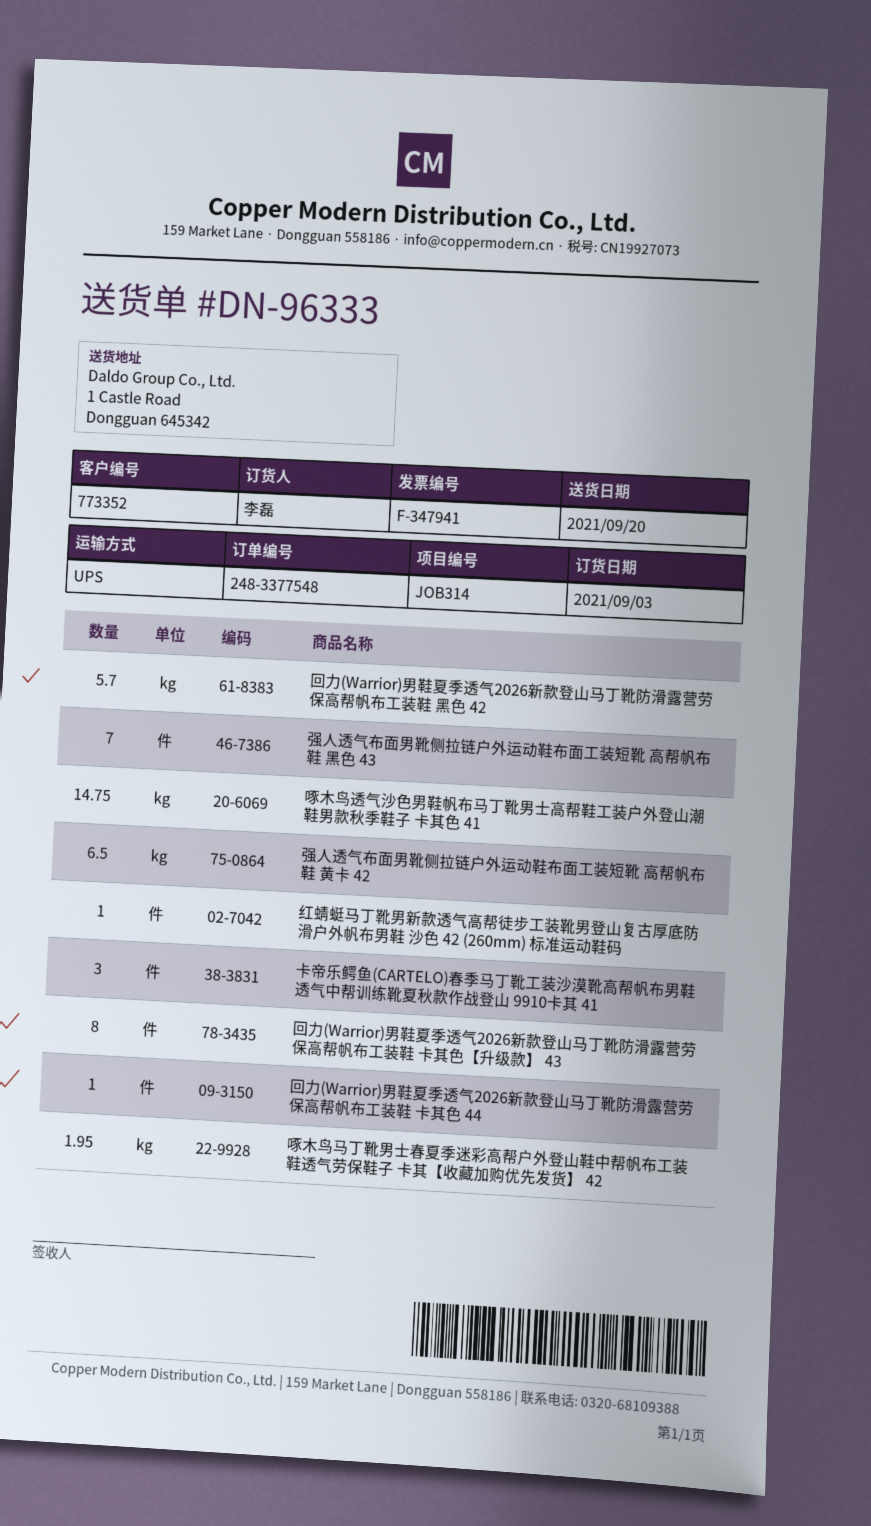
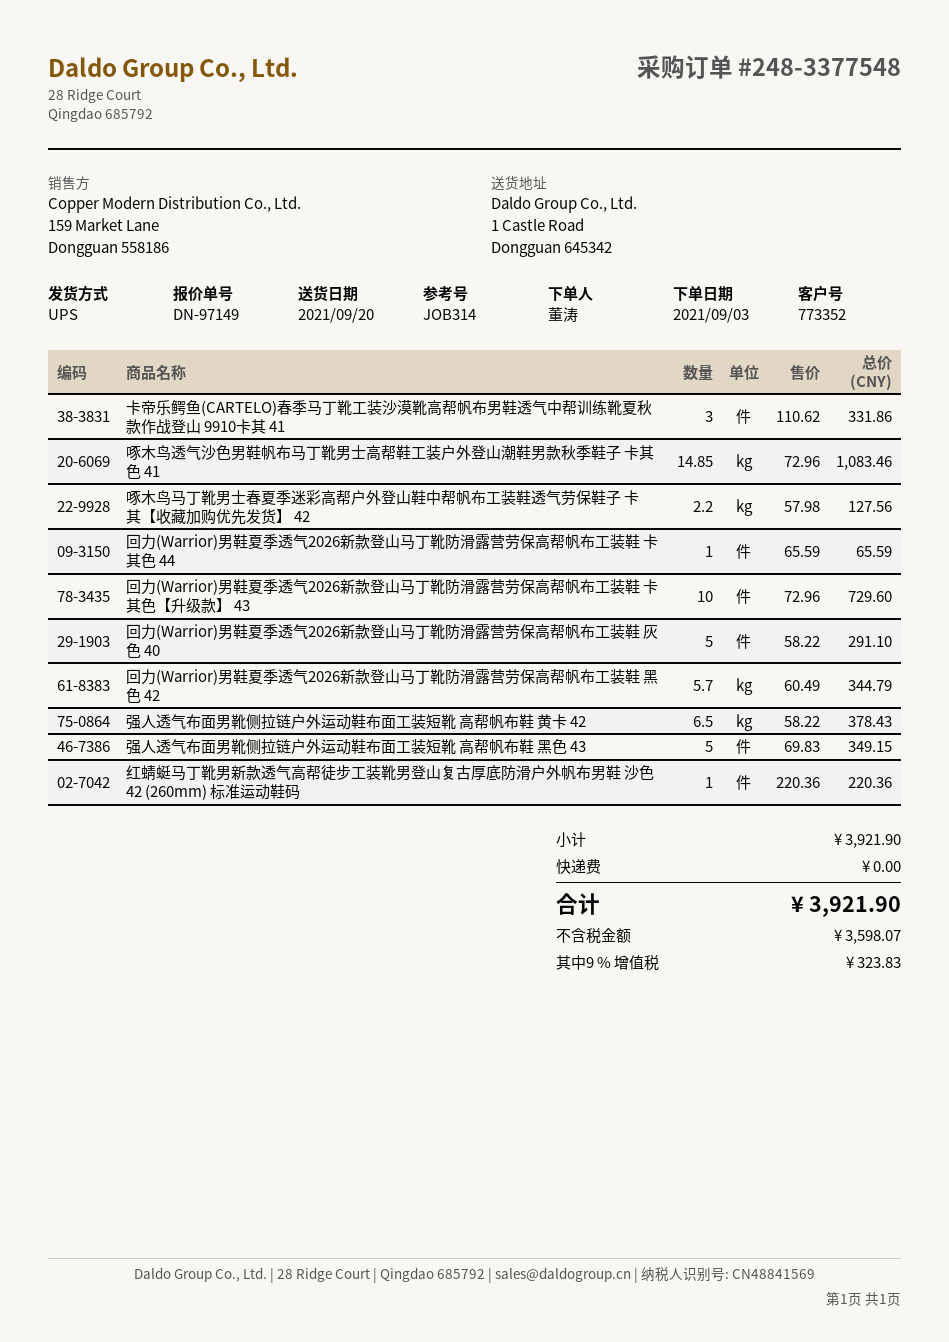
ordered by: 李磊 -> 董涛
强人透气布面男靴侧拉链户外运动鞋布面工装短靴 高帮帆布鞋 黑色 43: 7 -> 5
啄木鸟透气沙色男鞋帆布马丁靴男士高帮鞋工装户外登山潮鞋男款秋季鞋子 卡其色 41: 14.75 -> 14.85
回力(Warrior)男鞋夏季透气2026新款登山马丁靴防滑露营劳保高帮帆布工装鞋 卡其色【升级款】 43: 8 -> 10
啄木鸟马丁靴男士春夏季迷彩高帮户外登山鞋中帮帆布工装鞋透气劳保鞋子 卡其【收藏加购优先发货】 42: 1.95 -> 2.2
回力(Warrior)男鞋夏季透气2026新款登山马丁靴防滑露营劳保高帮帆布工装鞋 灰色 40: none -> 5

